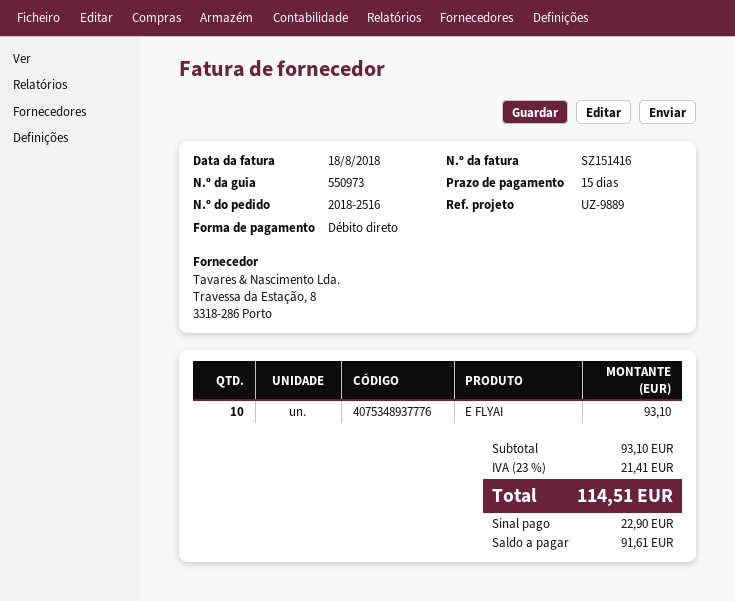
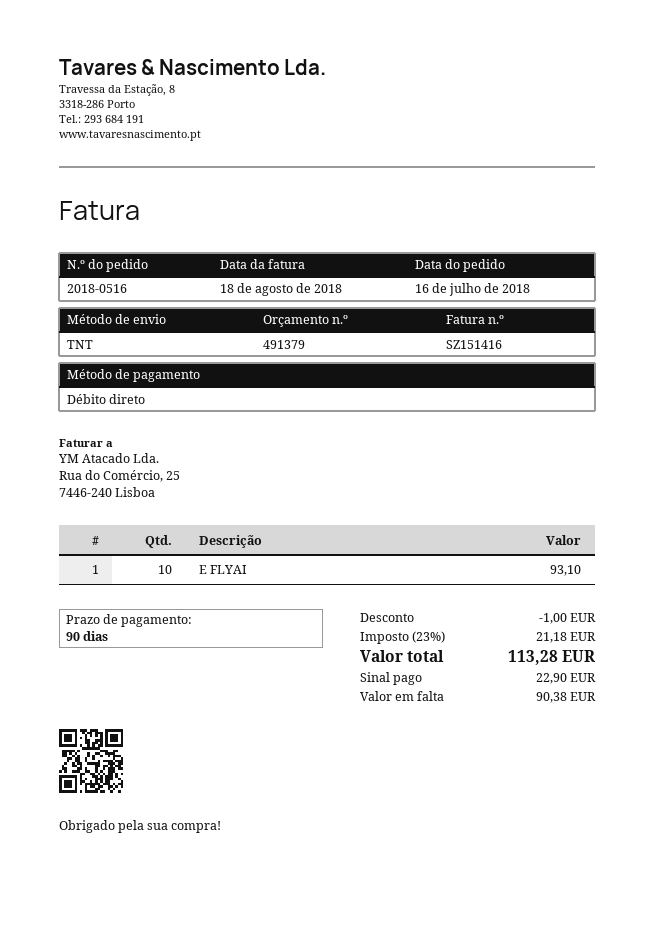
order number: 2018-2516 -> 2018-0516
payment terms: 15 days -> 90 days
discount: none -> 1.00
tax: 23% = 21.41 -> 23% = 21.18
total: 114.51 -> 113.28
balance: 91.61 -> 90.38

